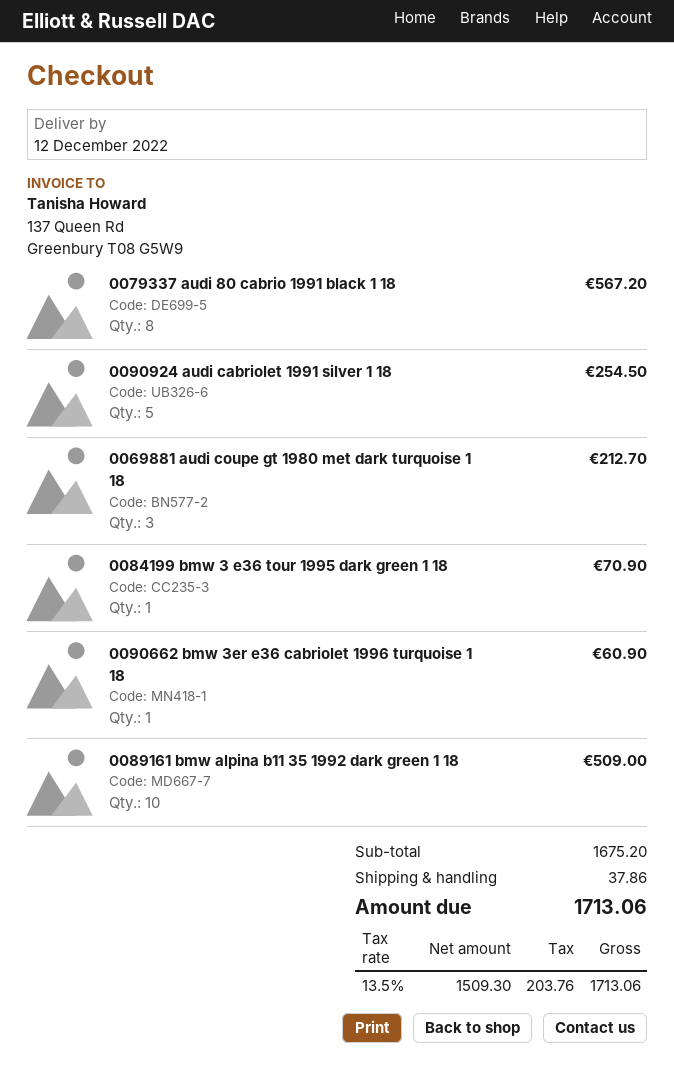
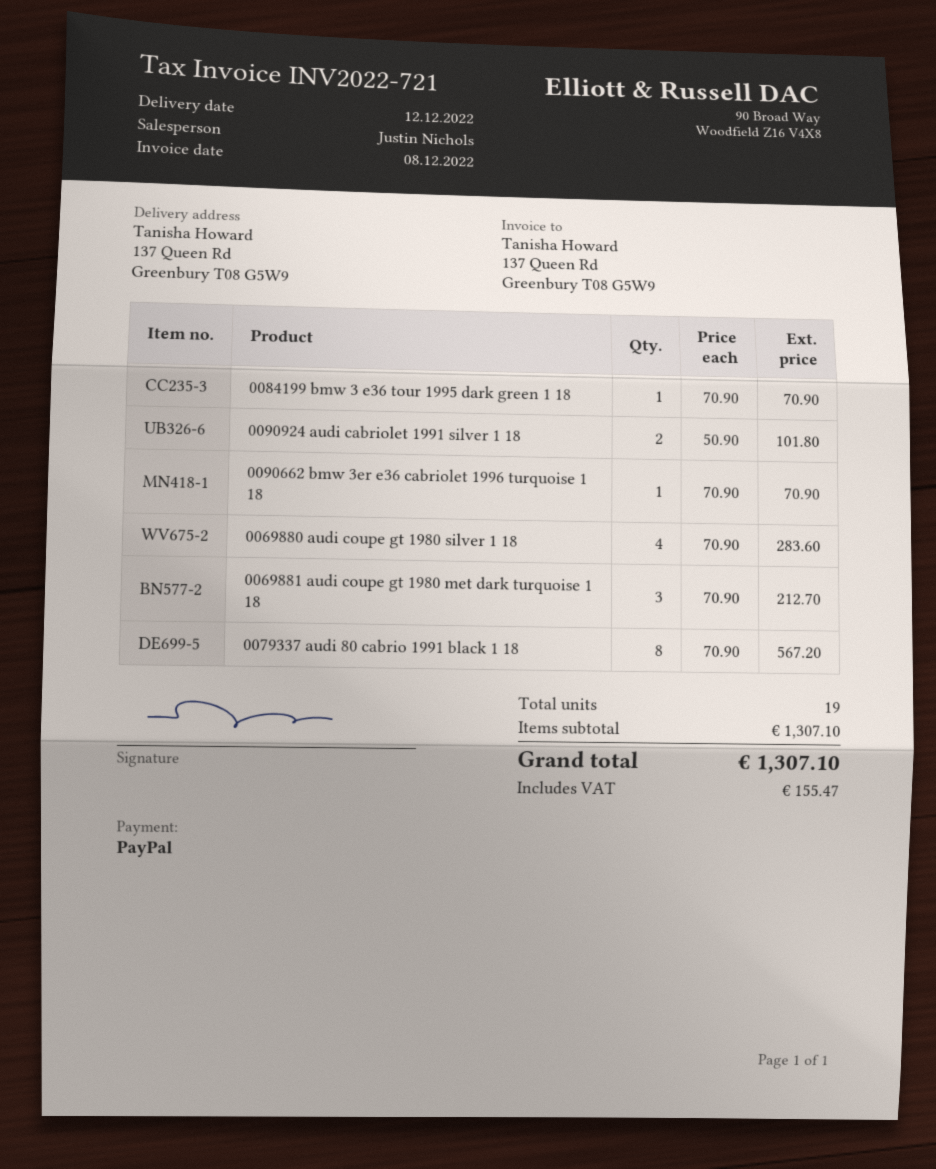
0090924 audi cabriolet 1991 silver 1 18: 5 for 254.50 -> 2 for 101.80
0090662 bmw 3er e36 cabriolet 1996 turquoise 1 18: 1 for 60.90 -> 1 for 70.90
0089161 bmw alpina b11 35 1992 dark green 1 18: 10 for 509.00 -> none
0069880 audi coupe gt 1980 silver 1 18: none -> 4 for 283.60
subtotal: 1675.20 -> 1307.10
shipping: 37.86 -> none
tax: 203.76 -> 155.47
total: 1713.06 -> 1307.10

